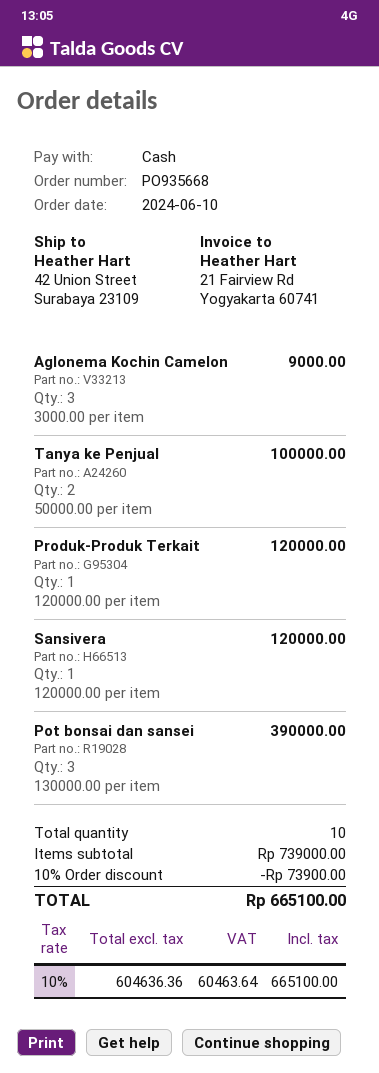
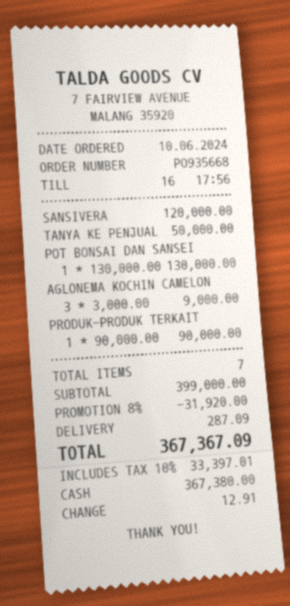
Tanya ke Penjual: 2 x 50000.00 = 100000.00 -> 1 x 50000.00 = 50000.00
Produk-Produk Terkait: 1 x 120000.00 = 120000.00 -> 1 x 90000.00 = 90000.00
Pot bonsai dan sansei: 3 x 130000.00 = 390000.00 -> 1 x 130000.00 = 130000.00
total quantity: 10 -> 7
subtotal: 739000.00 -> 399000.00
discount: 10% = 73900.00 -> 8% = 31920.00
shipping: none -> 287.09
tax: 10% = 60463.64 -> 10% = 33397.01
total: 665100.00 -> 367367.09

